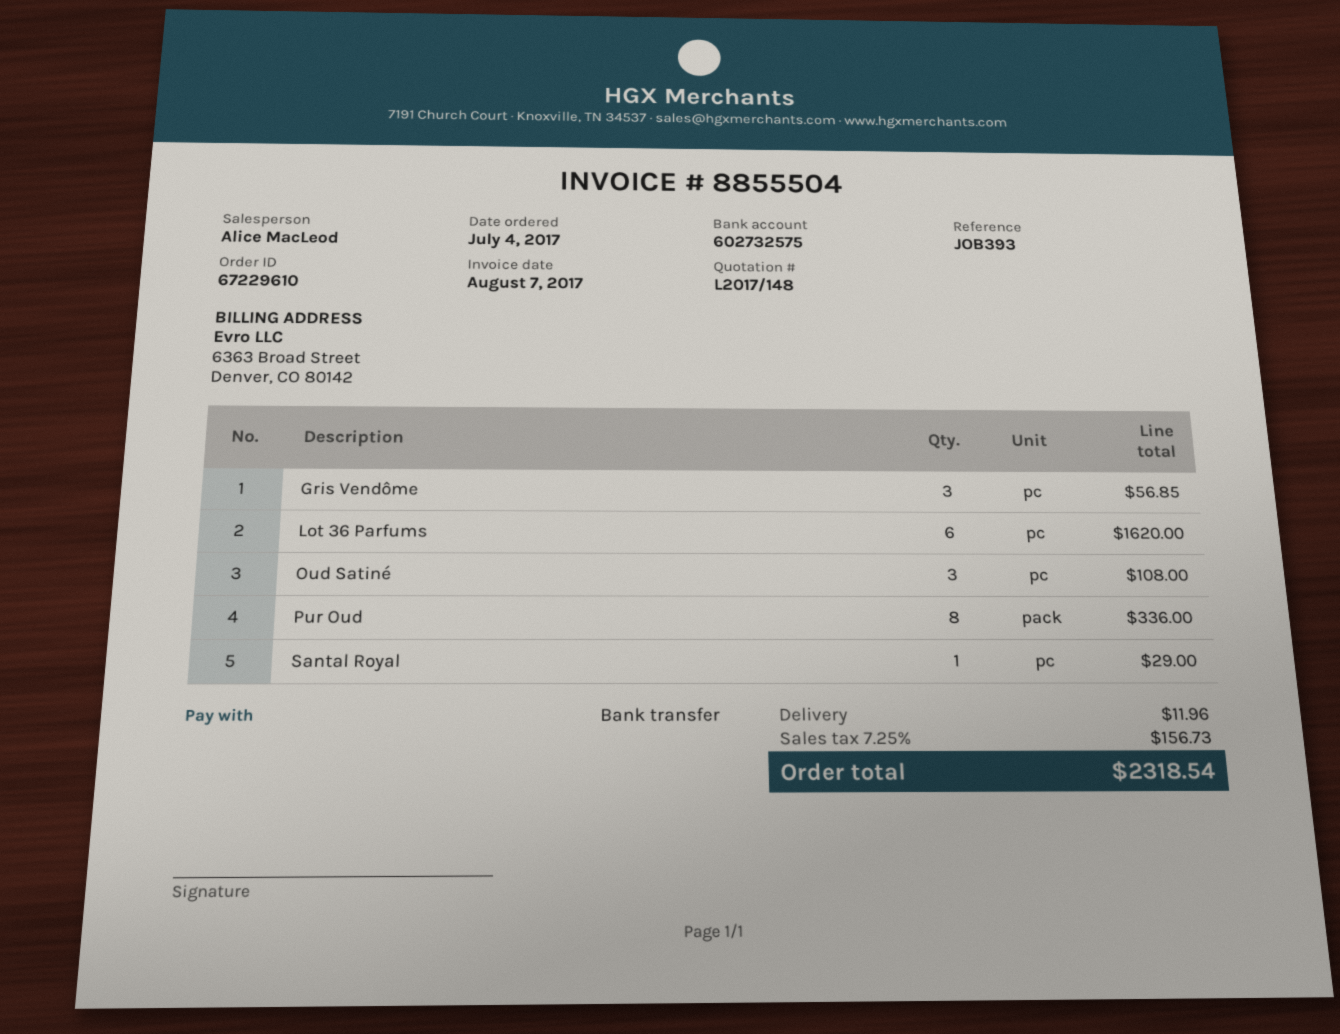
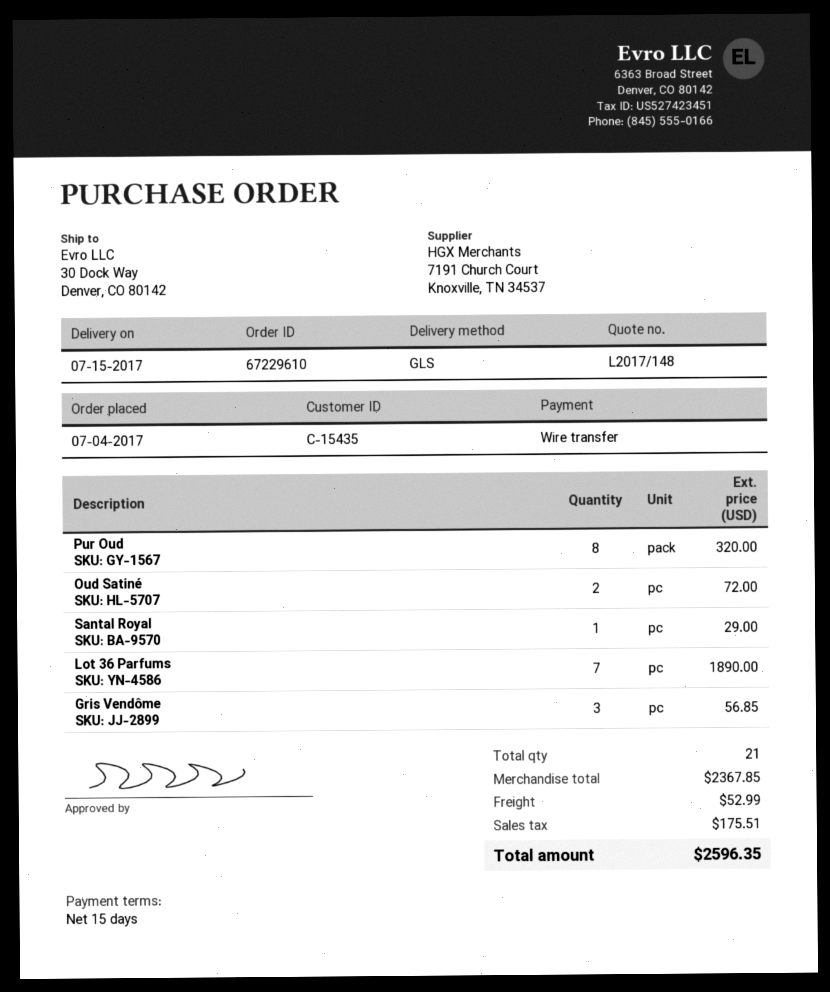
Lot 36 Parfums: 6 for 1620.00 -> 7 for 1890.00
Oud Satiné: 3 for 108.00 -> 2 for 72.00
Pur Oud: 8 for 336.00 -> 8 for 320.00
shipping: 11.96 -> 52.99
tax: 156.73 -> 175.51
total: 2318.54 -> 2596.35

